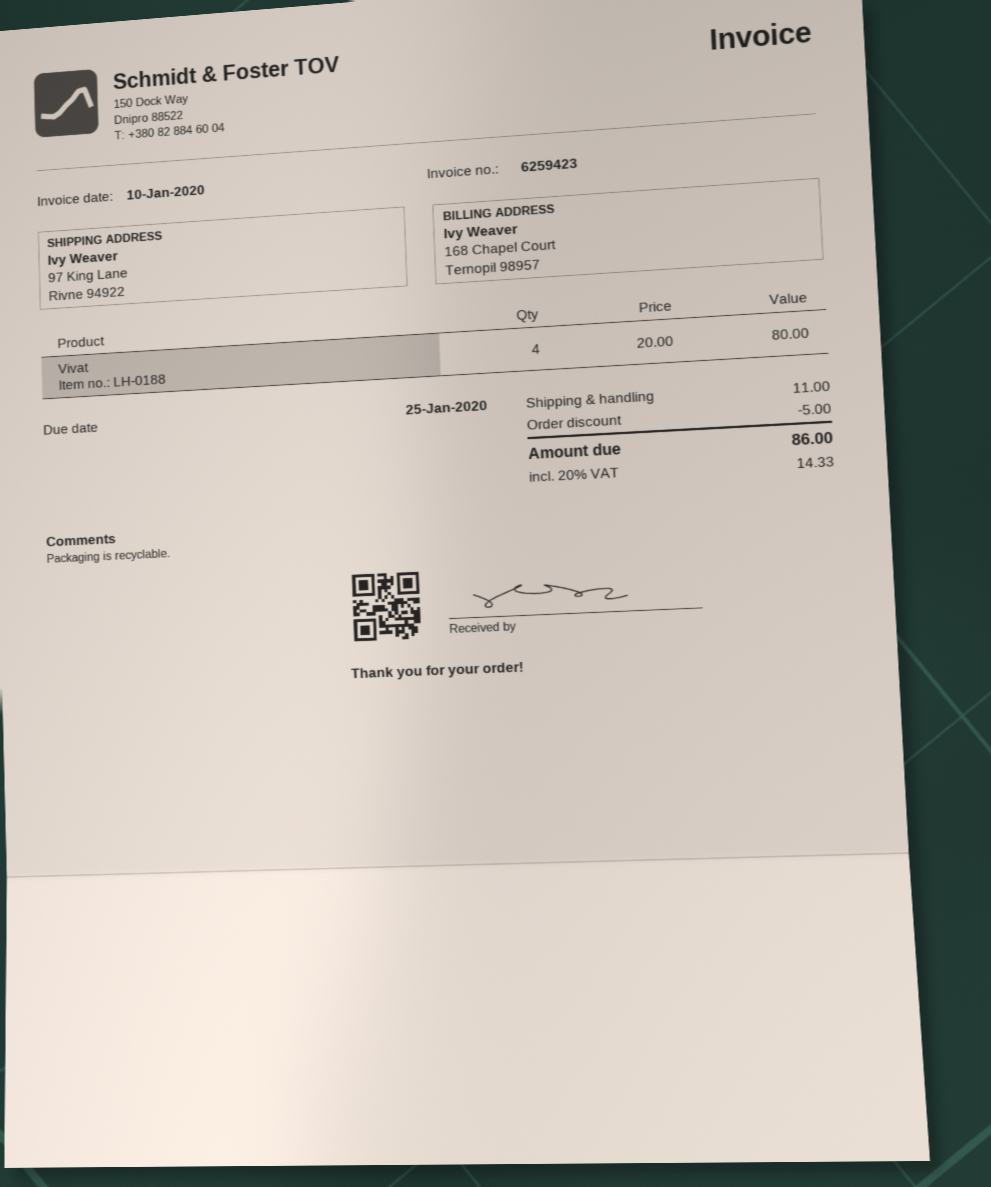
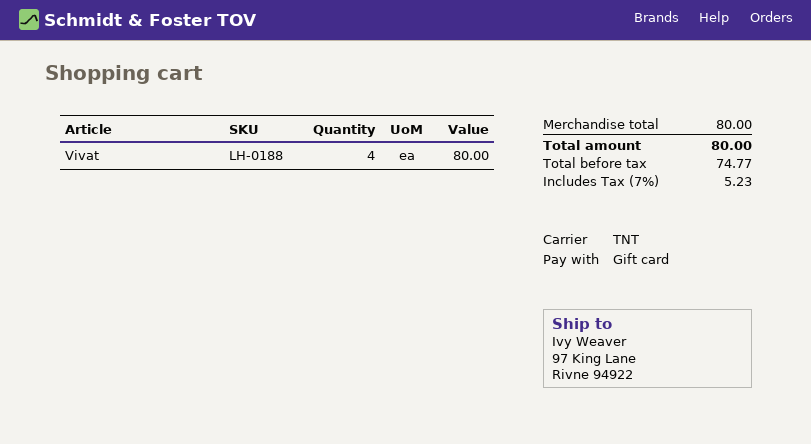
discount: 5.00 -> none
shipping: 11.00 -> none
tax: 20% = 14.33 -> 7% = 5.23
total: 86.00 -> 80.00

